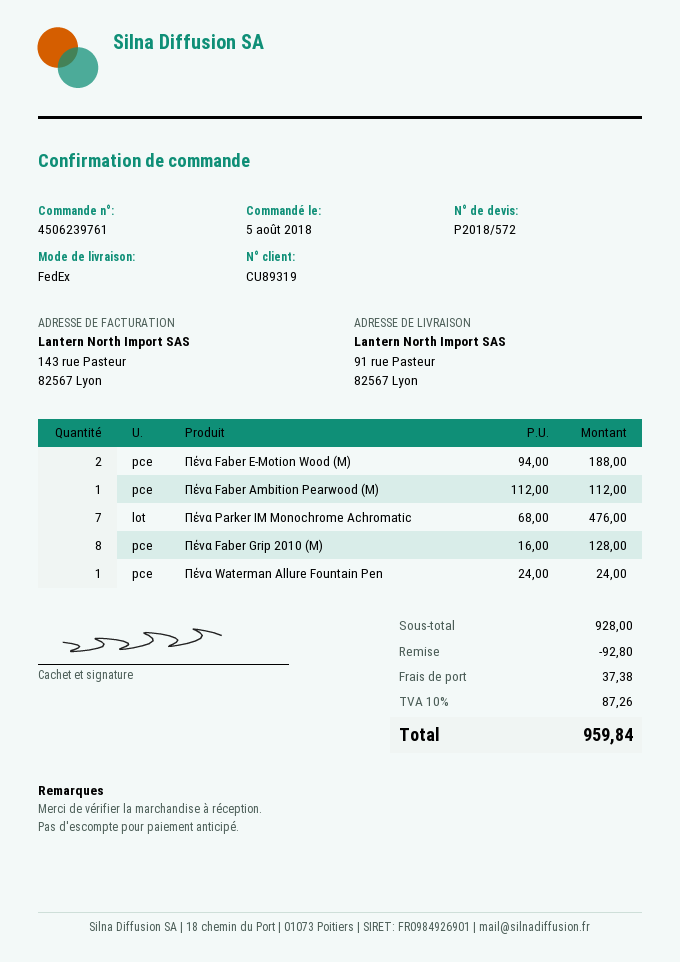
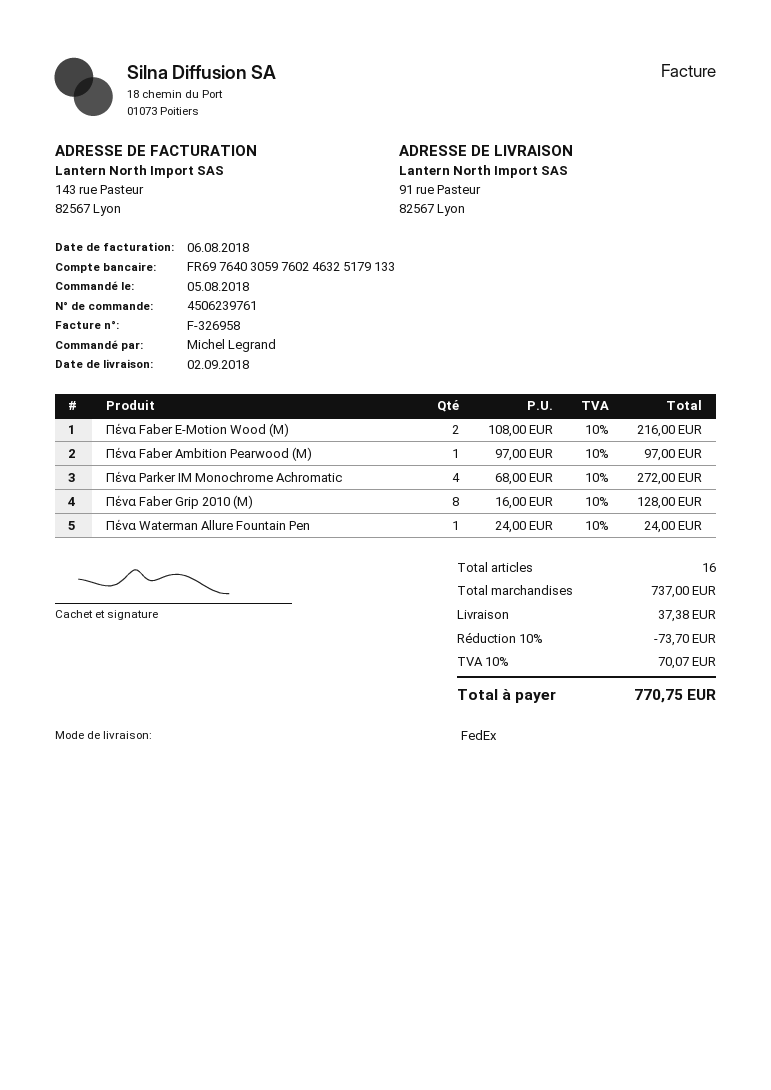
Πένα Faber E-Motion Wood (Μ): 2 x 94.00 = 188.00 -> 2 x 108.00 = 216.00
Πένα Faber Ambition Pearwood (M): 1 x 112.00 = 112.00 -> 1 x 97.00 = 97.00
Πένα Parker IM Monochrome Achromatic: 7 x 68.00 = 476.00 -> 4 x 68.00 = 272.00
subtotal: 928.00 -> 737.00
discount: 92.80 -> 73.70
tax: 10% = 87.26 -> 10% = 70.07
total: 959.84 -> 770.75

